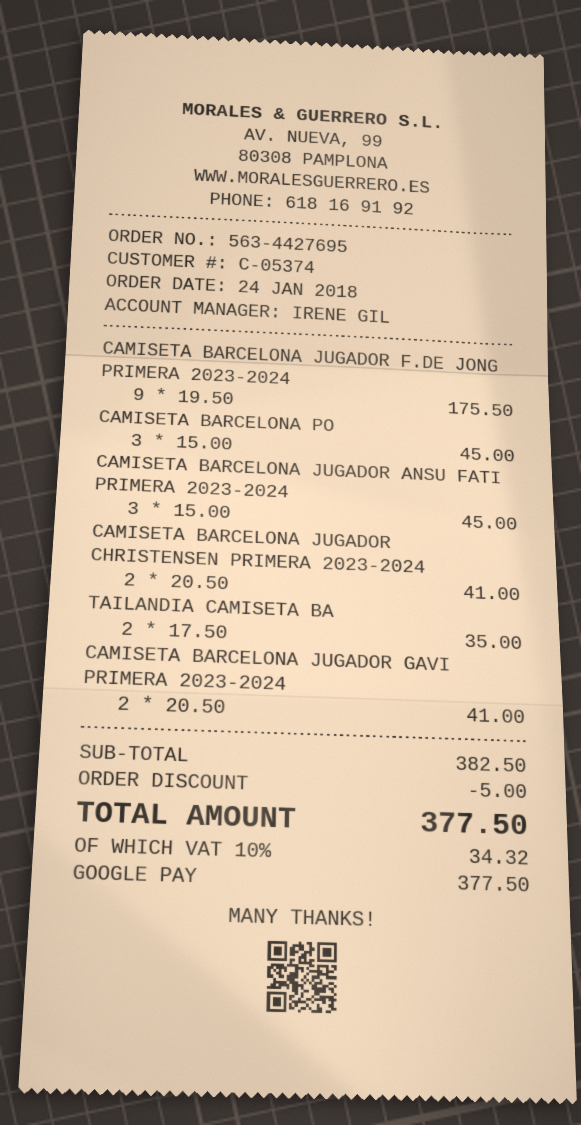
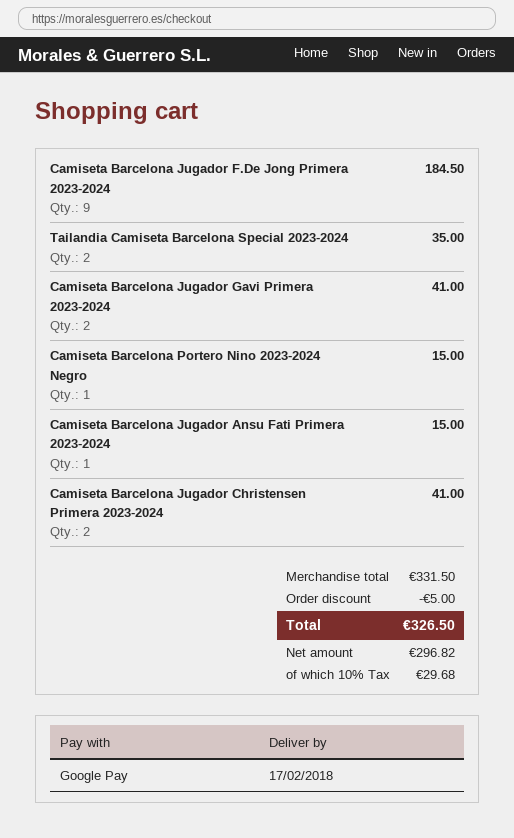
CAMISETA BARCELONA JUGADOR F.DE JONG PRIMERA 2023-2024: 9 for 175.50 -> 9 for 184.50
CAMISETA BARCELONA PO: 3 for 45.00 -> 1 for 15.00
CAMISETA BARCELONA JUGADOR ANSU FATI PRIMERA 2023-2024: 3 for 45.00 -> 1 for 15.00
subtotal: 382.50 -> 331.50
tax: 10% = 34.32 -> 10% = 29.68
total: 377.50 -> 326.50

